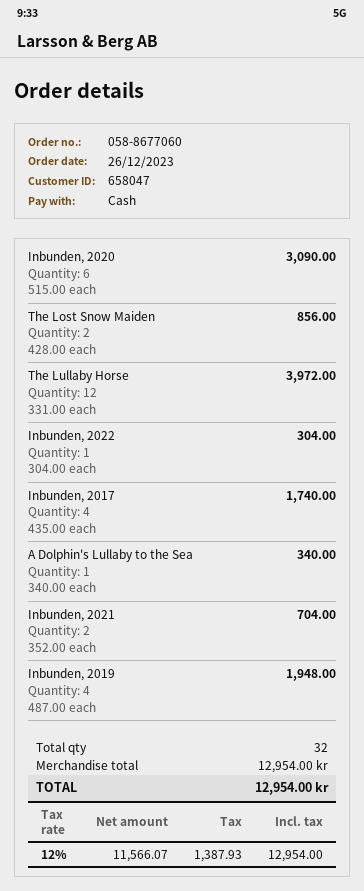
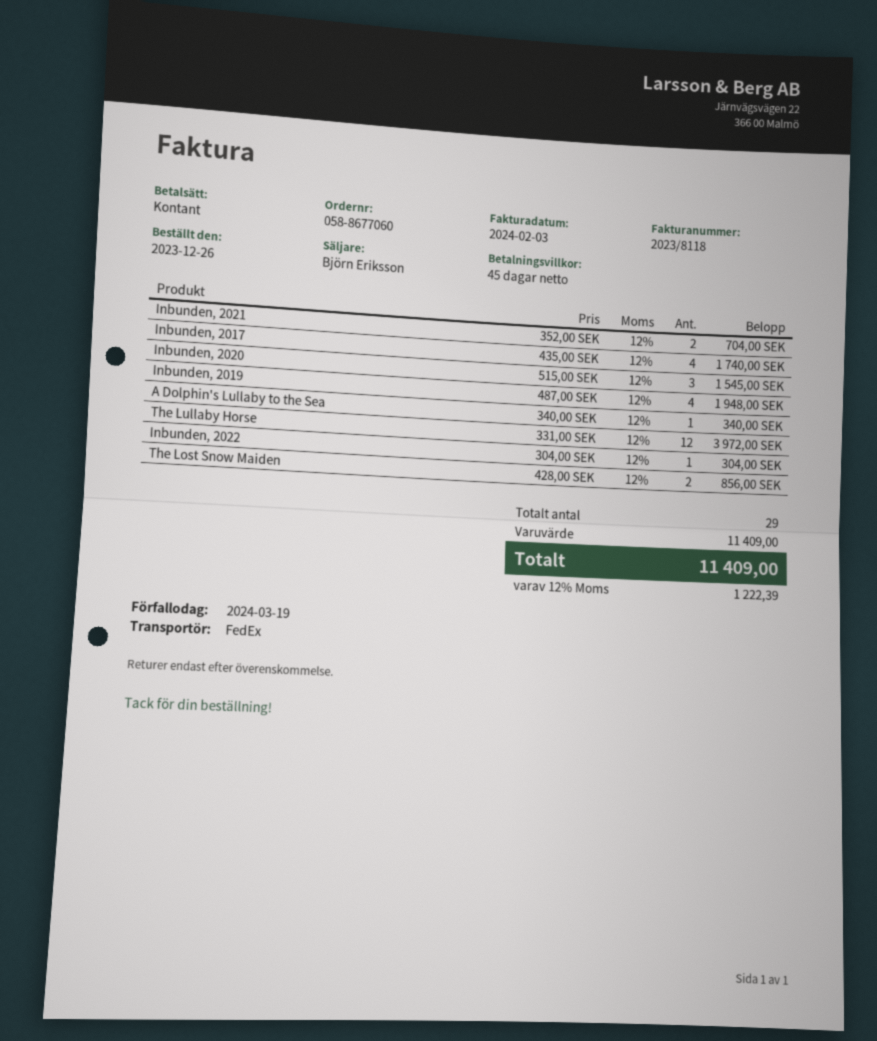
Inbunden, 2020: 6 x 515.00 = 3090.00 -> 3 x 515.00 = 1545.00
total quantity: 32 -> 29
subtotal: 12954.00 -> 11409.00
tax: 12% = 1387.93 -> 12% = 1222.39
total: 12954.00 -> 11409.00

